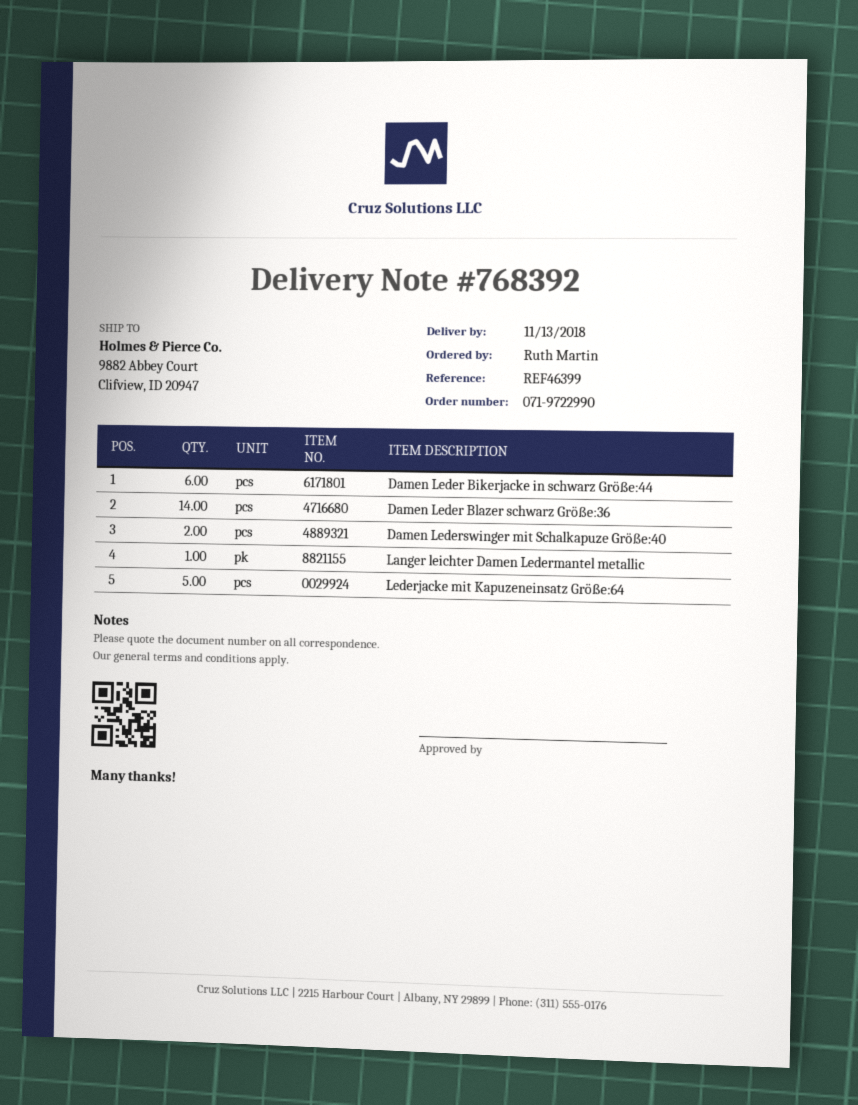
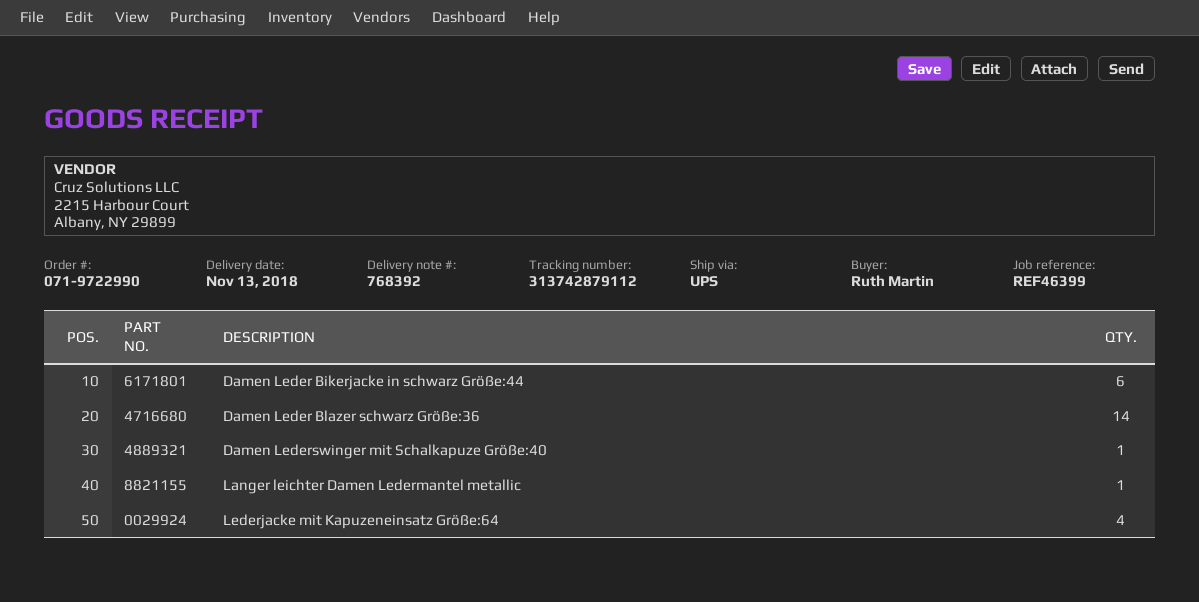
Damen Lederswinger mit Schalkapuze Größe:40: 2 -> 1
Lederjacke mit Kapuzeneinsatz Größe:64: 5 -> 4

